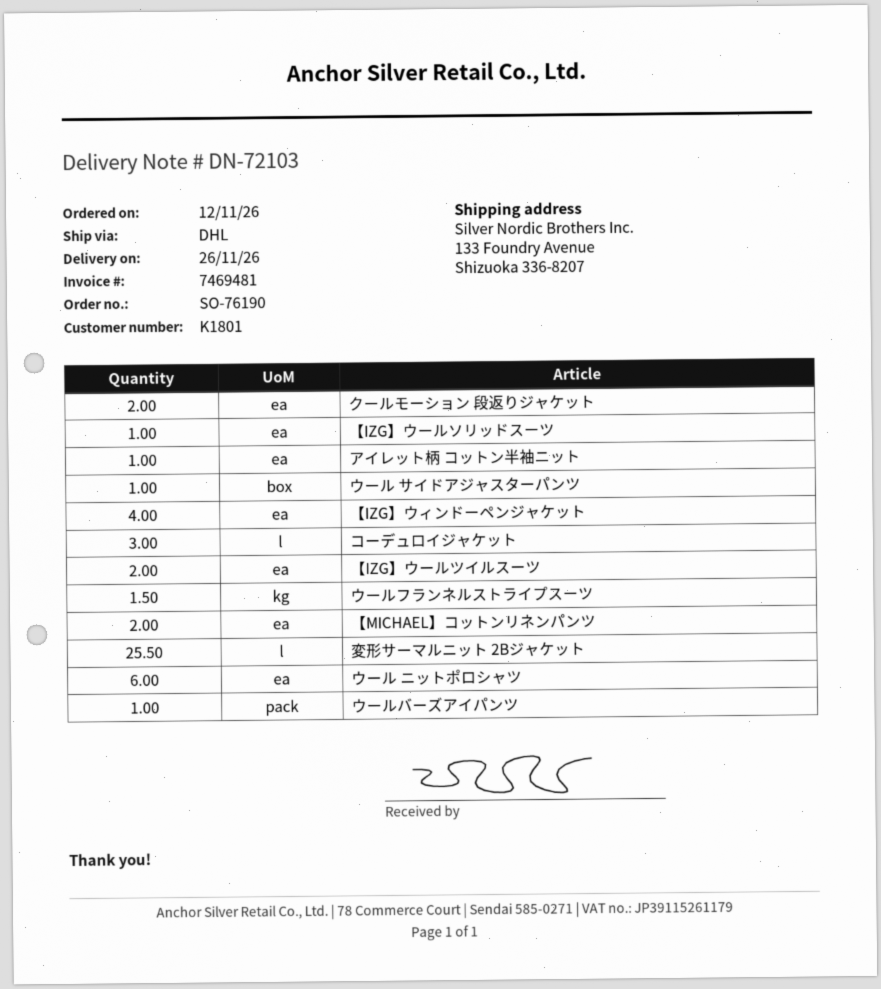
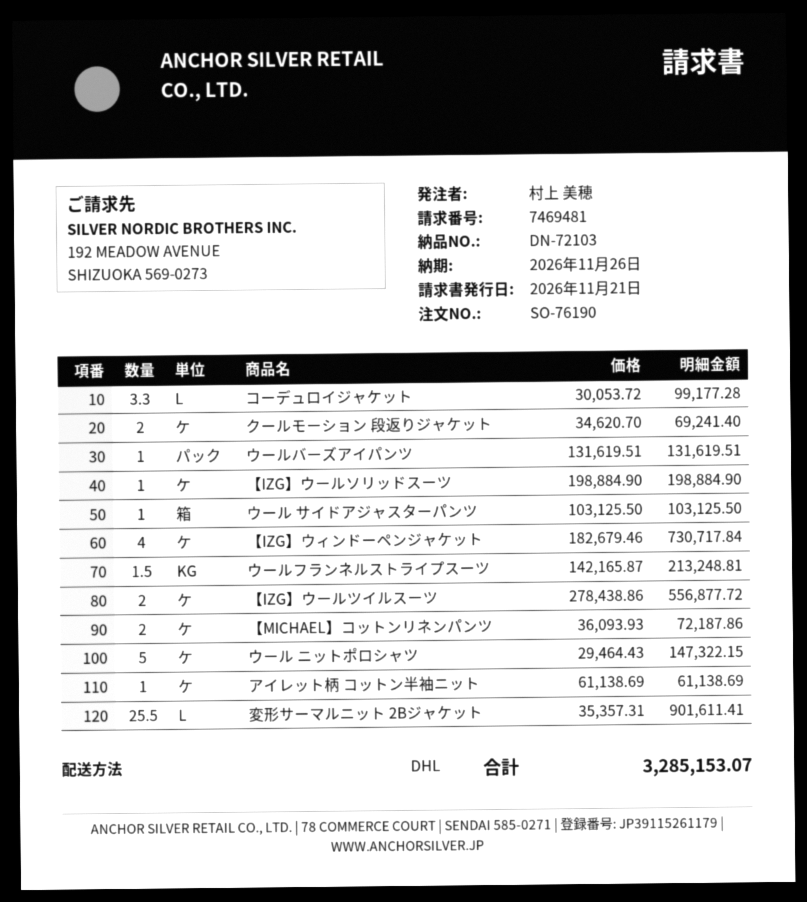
コーデュロイジャケット: 3 -> 3.3
ウール ニットポロシャツ: 6 -> 5

